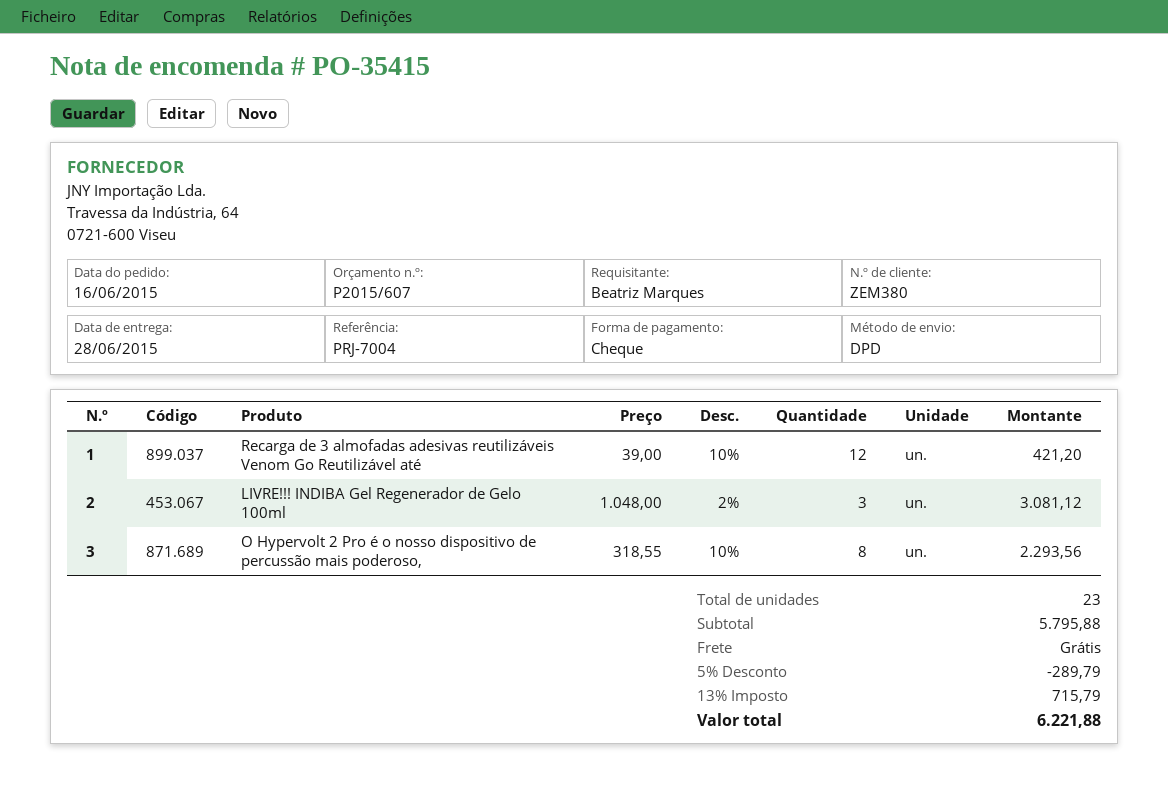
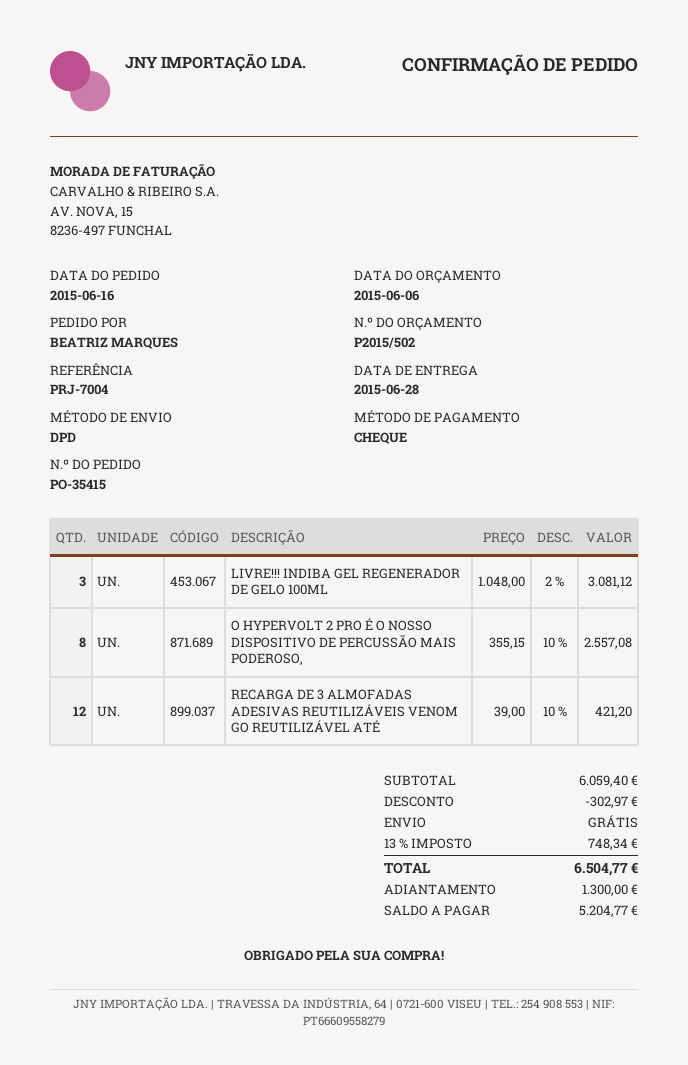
quote number: P2015/607 -> P2015/502
O Hypervolt 2 Pro é o nosso dispositivo de percussão mais poderoso,: 8 x 318.55 - 10% = 2293.56 -> 8 x 355.15 - 10% = 2557.08
subtotal: 5795.88 -> 6059.40
discount: 289.79 -> 302.97
tax: 13% = 715.79 -> 13% = 748.34
total: 6221.88 -> 6504.77

